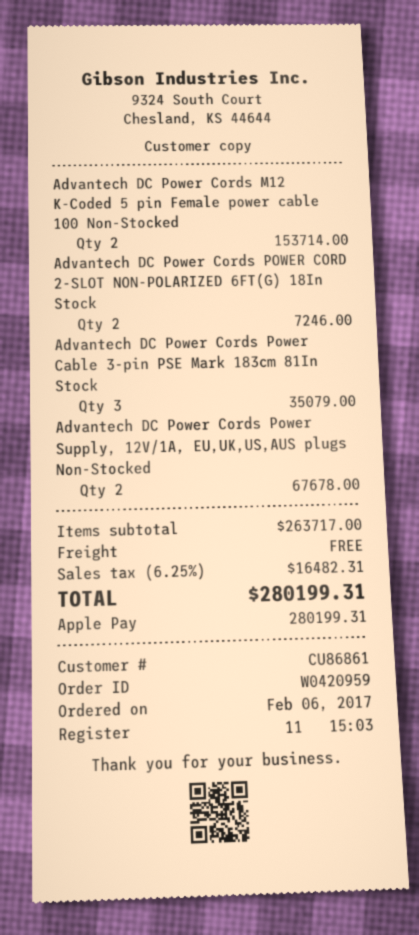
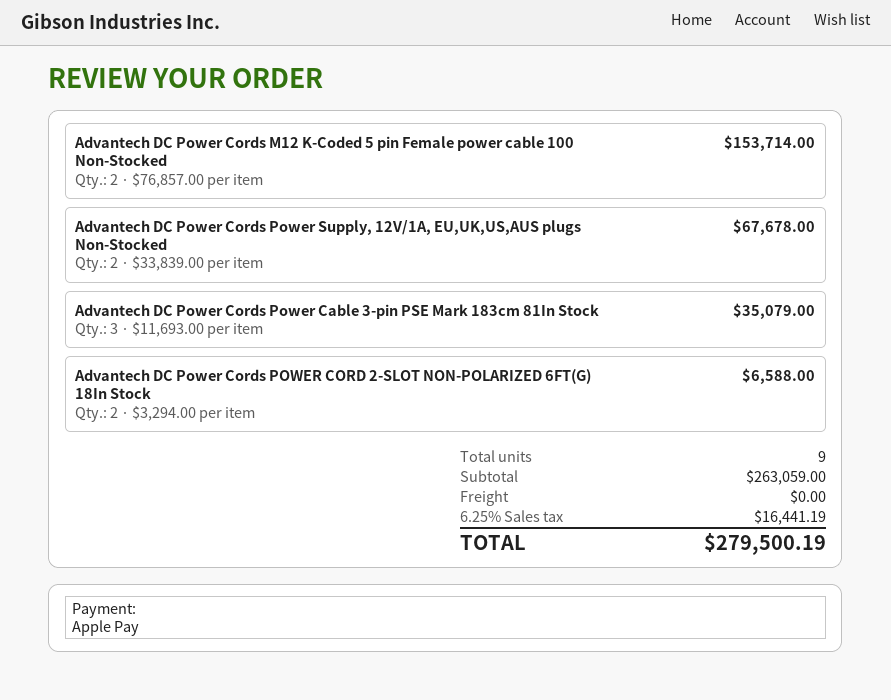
Advantech DC Power Cords POWER CORD 2-SLOT NON-POLARIZED 6FT(G) 18In Stock: 2 for 7246.00 -> 2 for 6588.00
subtotal: 263717.00 -> 263059.00
tax: 6.25% = 16482.31 -> 6.25% = 16441.19
total: 280199.31 -> 279500.19

